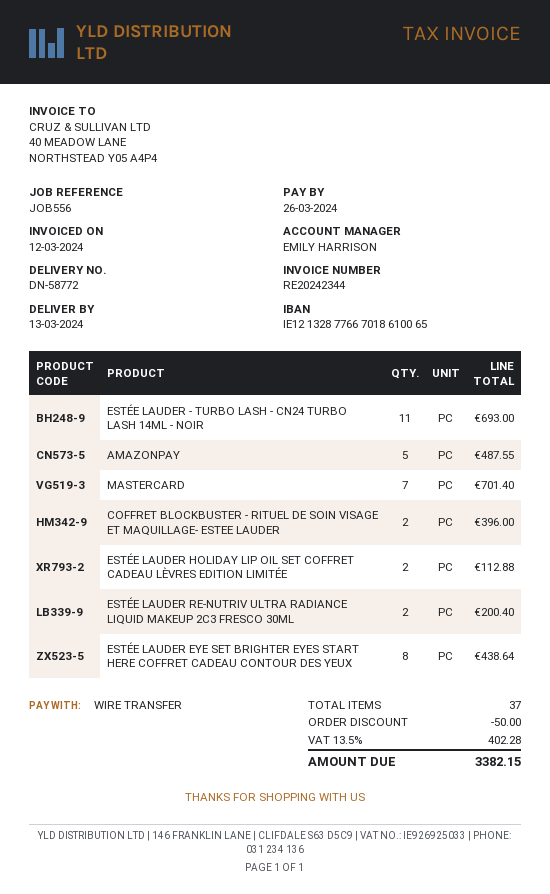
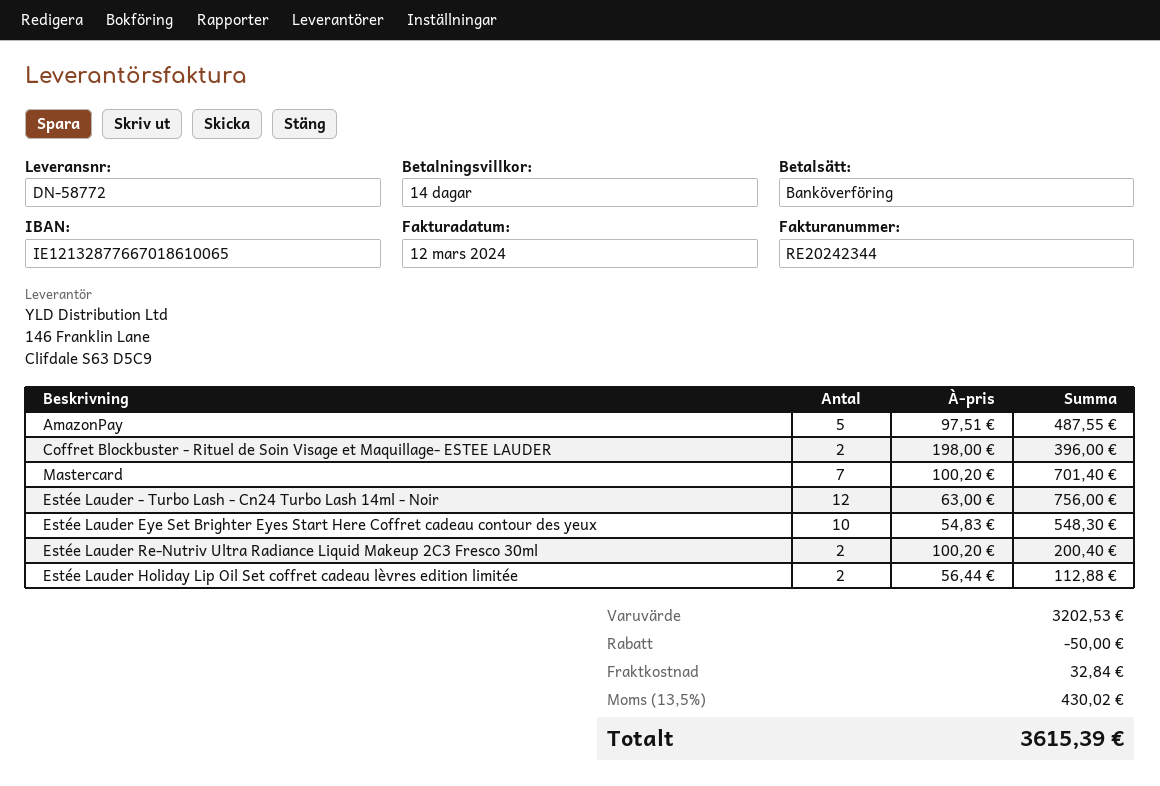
ESTÉE LAUDER - TURBO LASH - CN24 TURBO LASH 14ML - NOIR: 11 for 693.00 -> 12 for 756.00
ESTÉE LAUDER EYE SET BRIGHTER EYES START HERE COFFRET CADEAU CONTOUR DES YEUX: 8 for 438.64 -> 10 for 548.30
shipping: none -> 32.84
tax: 13.5% = 402.28 -> 13.5% = 430.02
total: 3382.15 -> 3615.39

